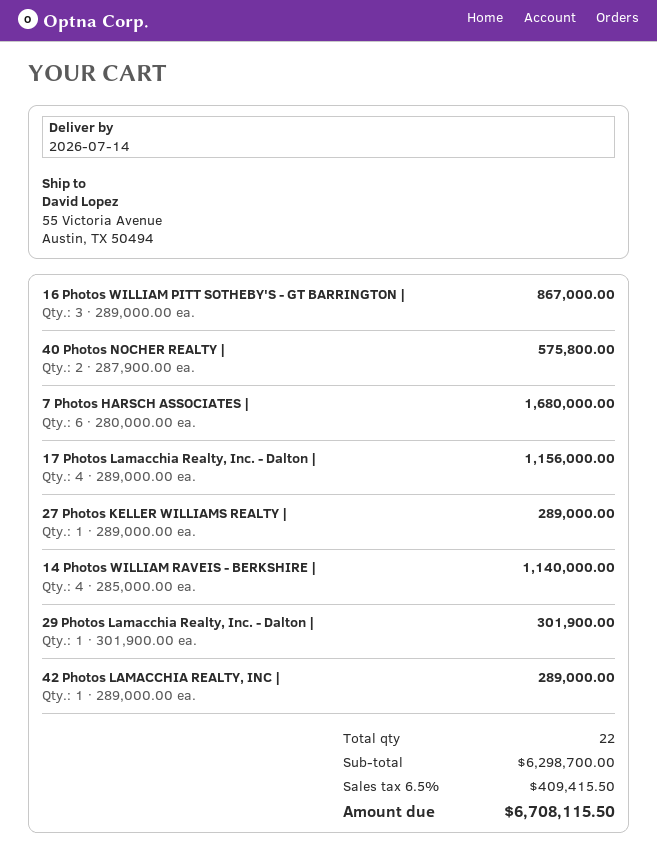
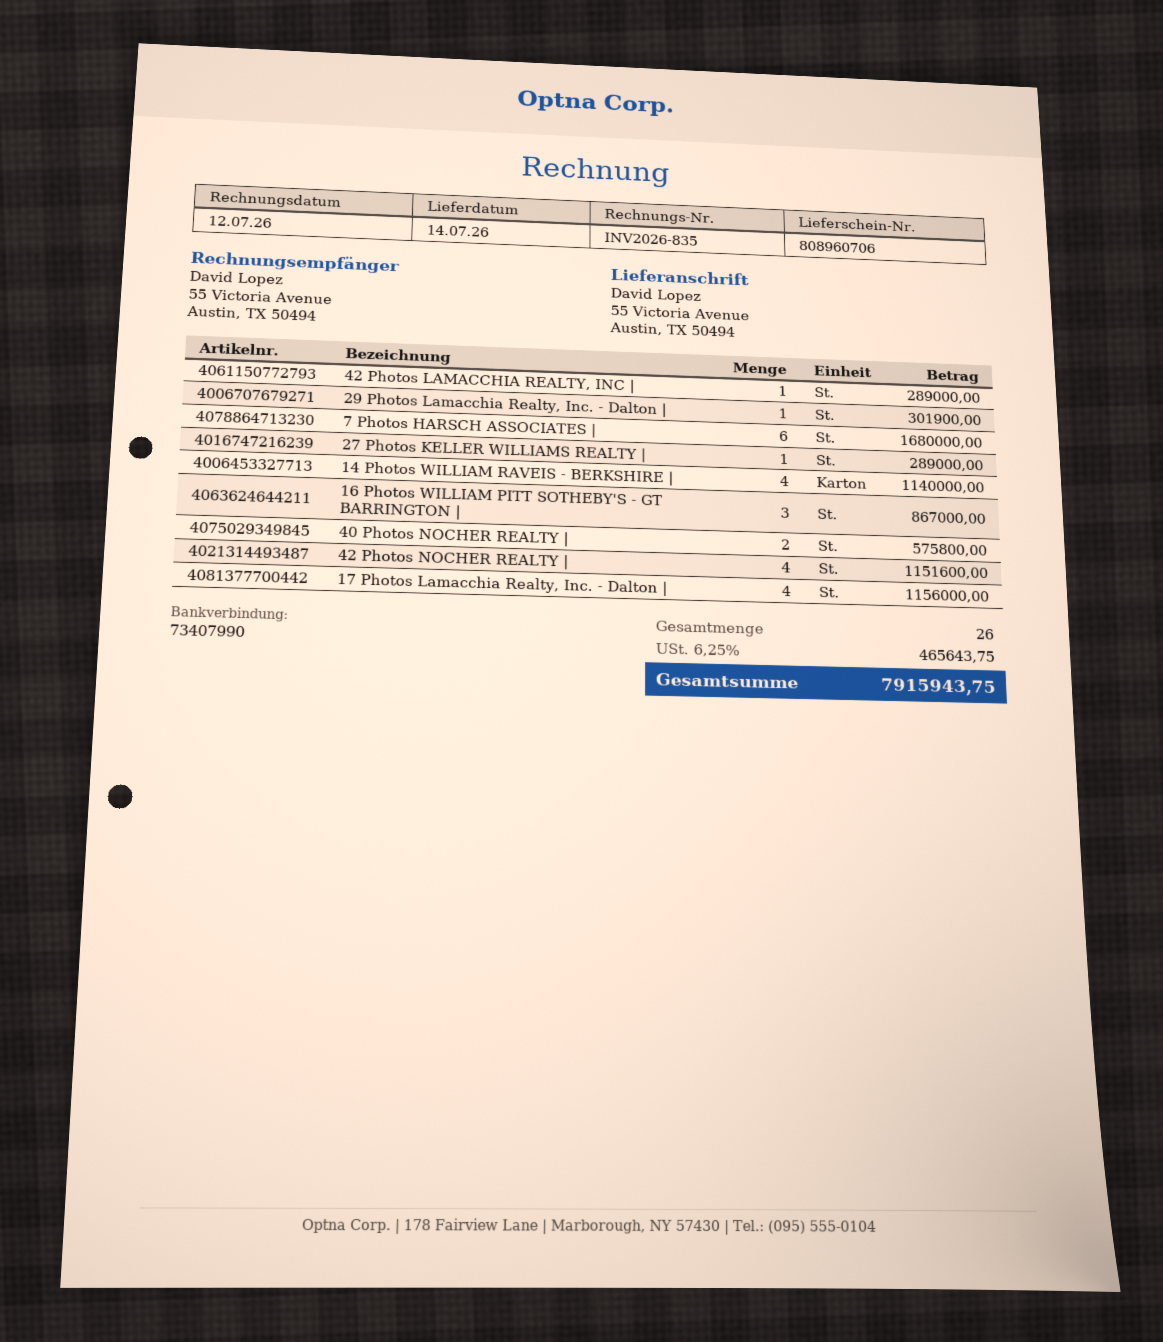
42 Photos NOCHER REALTY |: none -> 4 for 1151600.00
total quantity: 22 -> 26
tax: 6.5% = 409415.50 -> 6.25% = 465643.75
total: 6708115.50 -> 7915943.75

